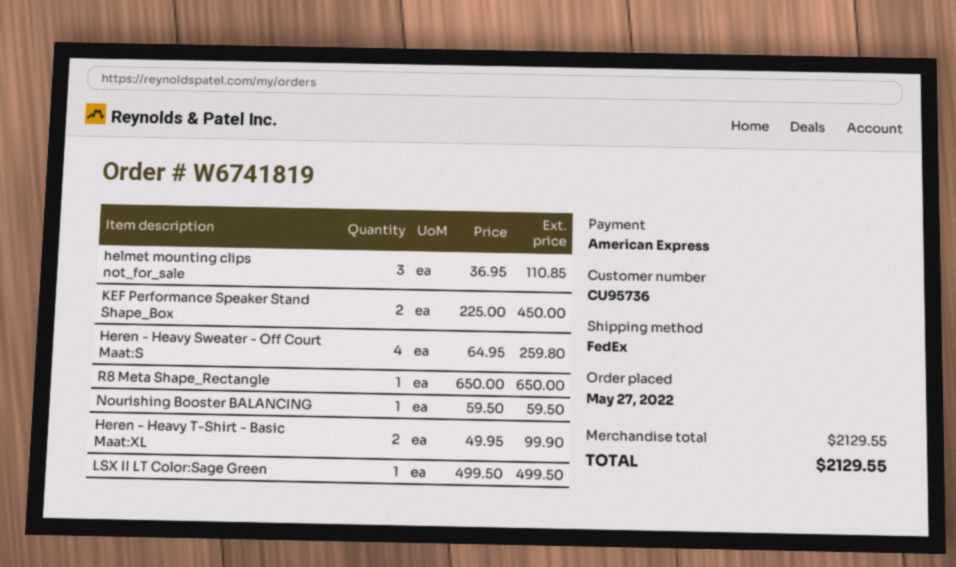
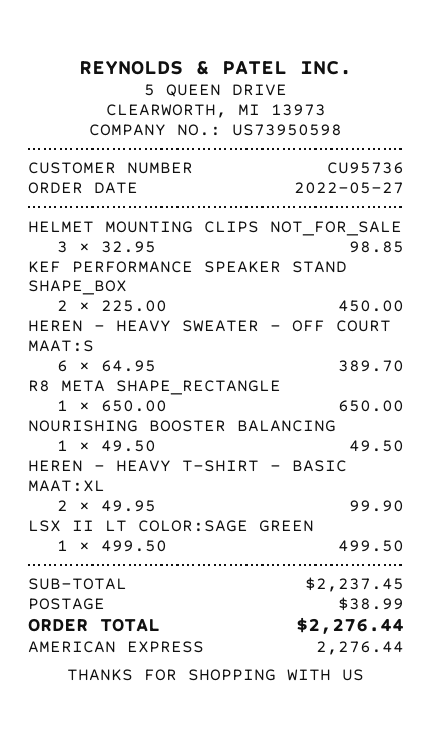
helmet mounting clips not_for_sale: 3 x 36.95 = 110.85 -> 3 x 32.95 = 98.85
Heren - Heavy Sweater - Off Court Maat:S: 4 x 64.95 = 259.80 -> 6 x 64.95 = 389.70
Nourishing Booster BALANCING: 1 x 59.50 = 59.50 -> 1 x 49.50 = 49.50
subtotal: 2129.55 -> 2237.45
shipping: none -> 38.99
total: 2129.55 -> 2276.44

